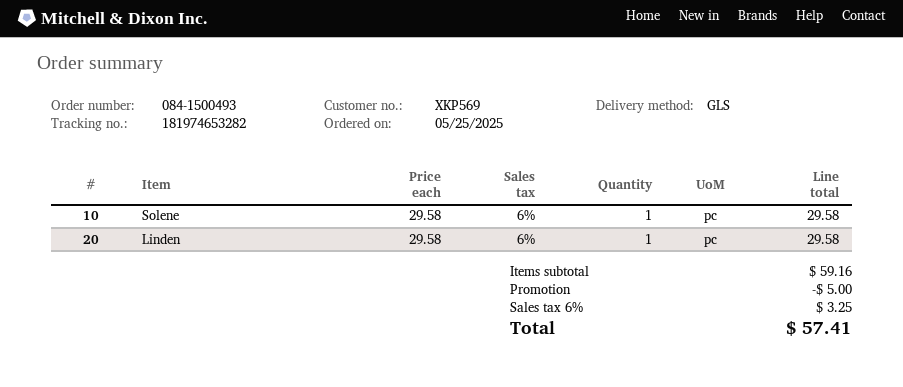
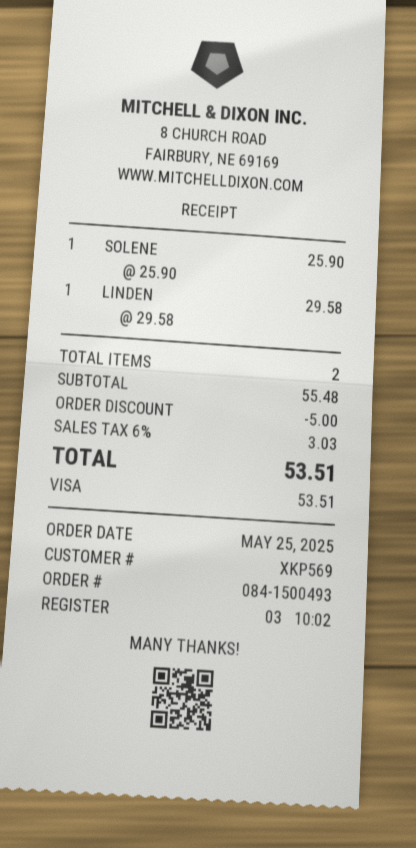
Solene: 1 x 29.58 = 29.58 -> 1 x 25.90 = 25.90
subtotal: 59.16 -> 55.48
tax: 6% = 3.25 -> 6% = 3.03
total: 57.41 -> 53.51

